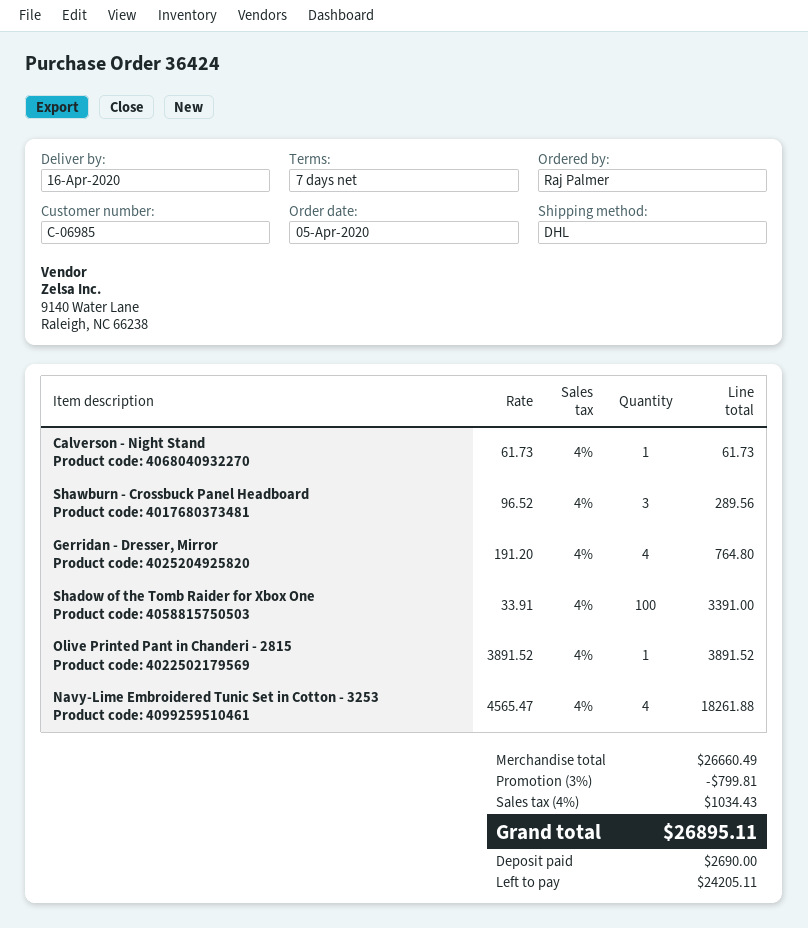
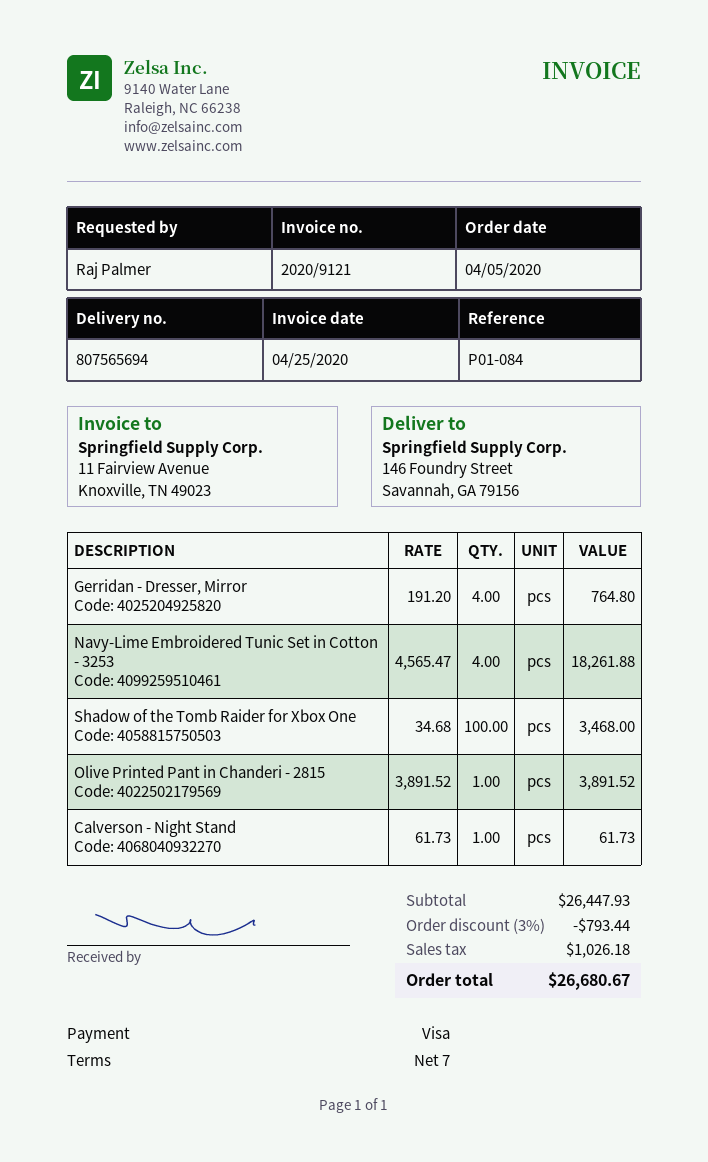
Shawburn - Crossbuck Panel Headboard: 3 x 96.52 = 289.56 -> none
Shadow of the Tomb Raider for Xbox One: 100 x 33.91 = 3391.00 -> 100 x 34.68 = 3468.00
subtotal: 26660.49 -> 26447.93
discount: 3% = 799.81 -> 3% = 793.44
tax: 1034.43 -> 1026.18
total: 26895.11 -> 26680.67

